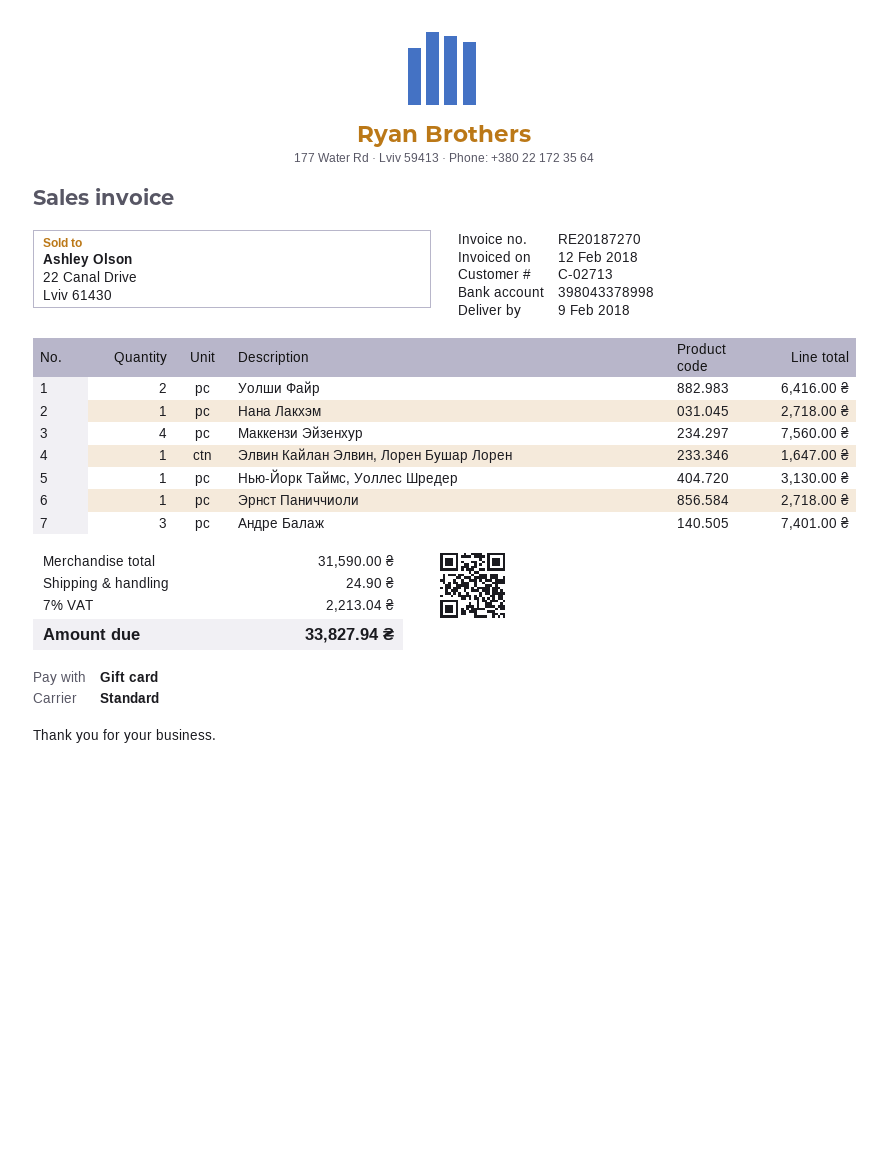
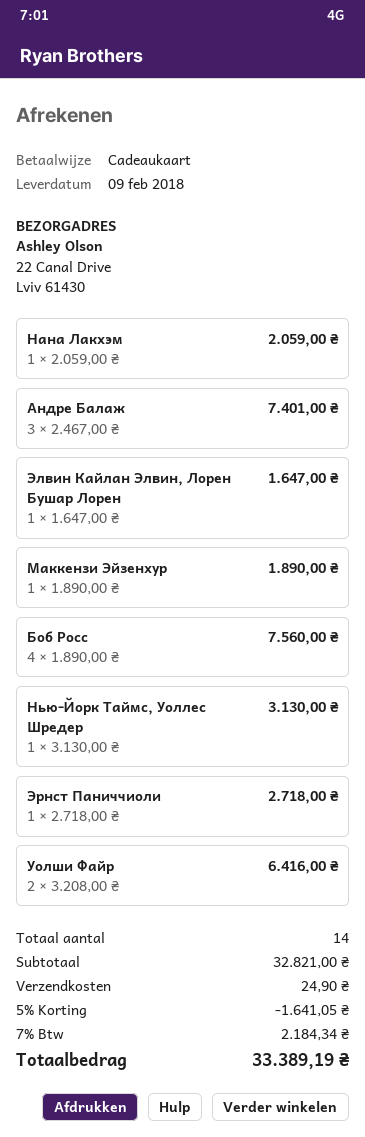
Нана Лакхэм: 1 for 2718.00 -> 1 for 2059.00
Маккензи Эйзенхур: 4 for 7560.00 -> 1 for 1890.00
Боб Росс: none -> 4 for 7560.00
subtotal: 31590.00 -> 32821.00
discount: none -> 5% = 1641.05
tax: 7% = 2213.04 -> 7% = 2184.34
total: 33827.94 -> 33389.19

